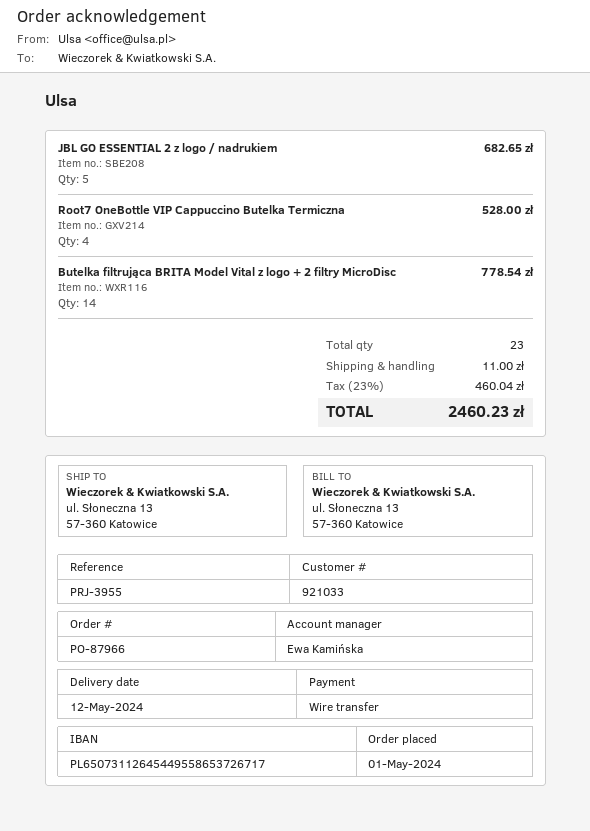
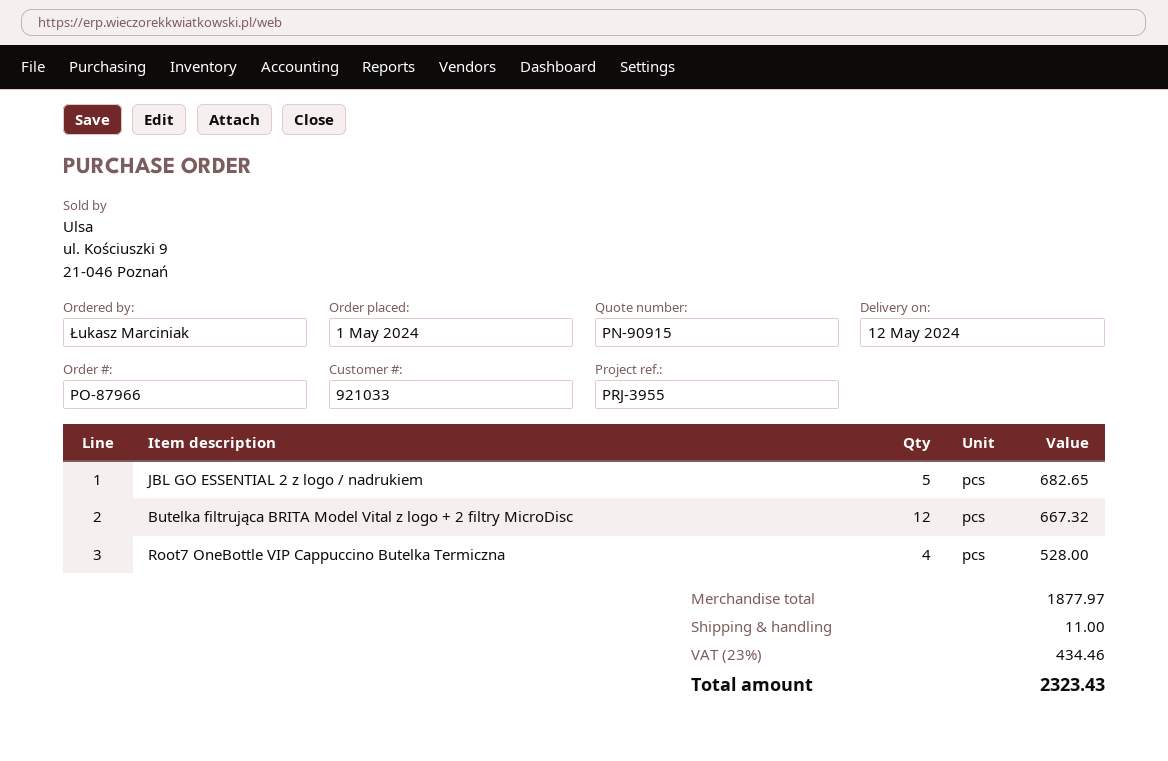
Butelka filtrująca BRITA Model Vital z logo + 2 filtry MicroDisc: 14 for 778.54 -> 12 for 667.32
tax: 23% = 460.04 -> 23% = 434.46
total: 2460.23 -> 2323.43

